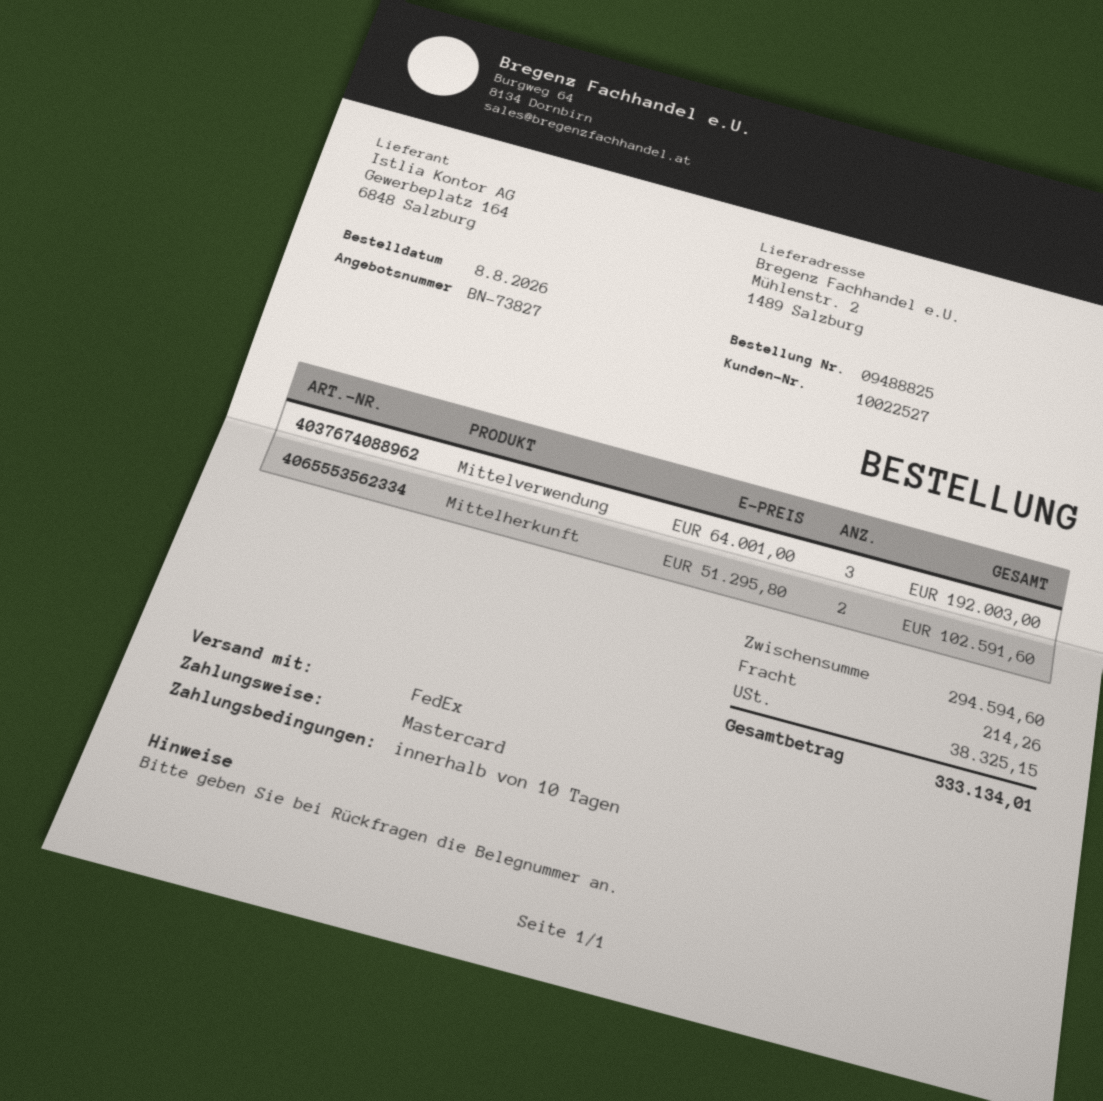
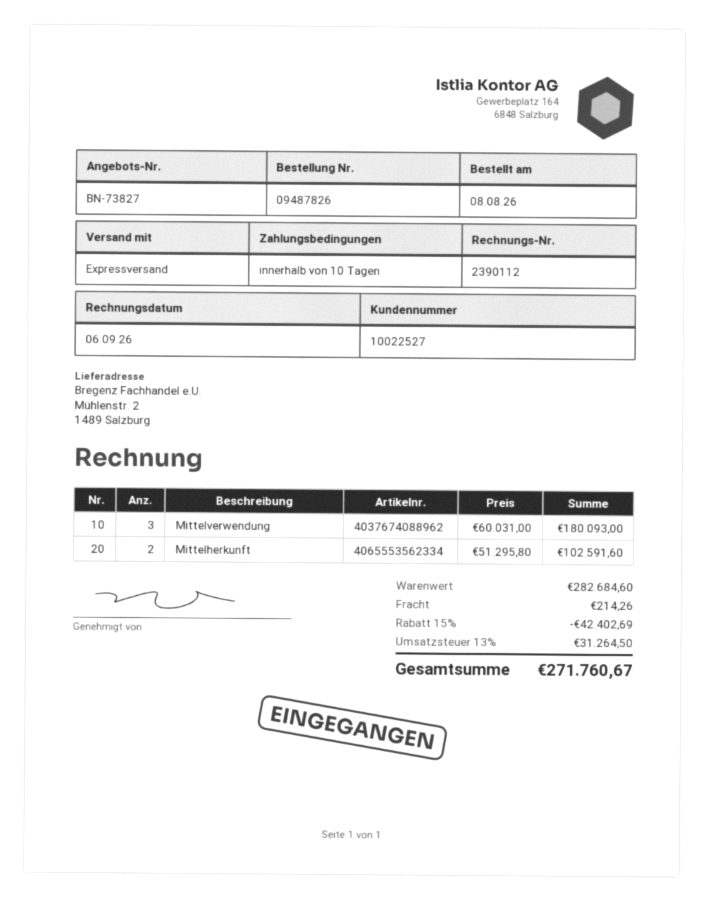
order number: 09488825 -> 09487826
shipping method: FedEx -> express
Mittelverwendung: 3 x 64001.00 = 192003.00 -> 3 x 60031.00 = 180093.00
subtotal: 294594.60 -> 282684.60
discount: none -> 15% = 42402.69
tax: 38325.15 -> 31264.50
total: 333134.01 -> 271760.67

